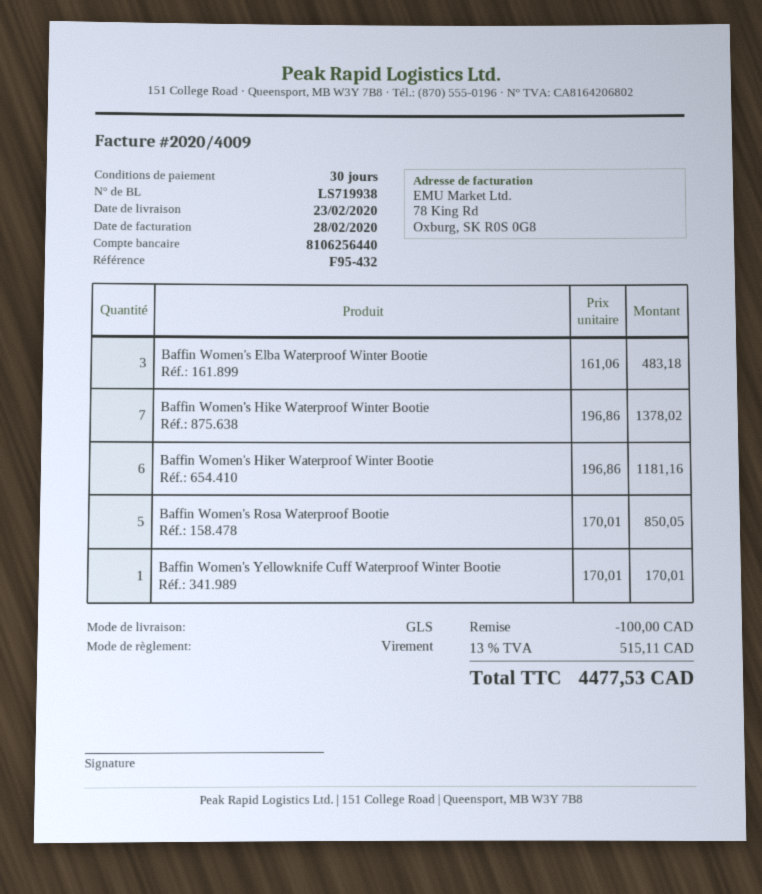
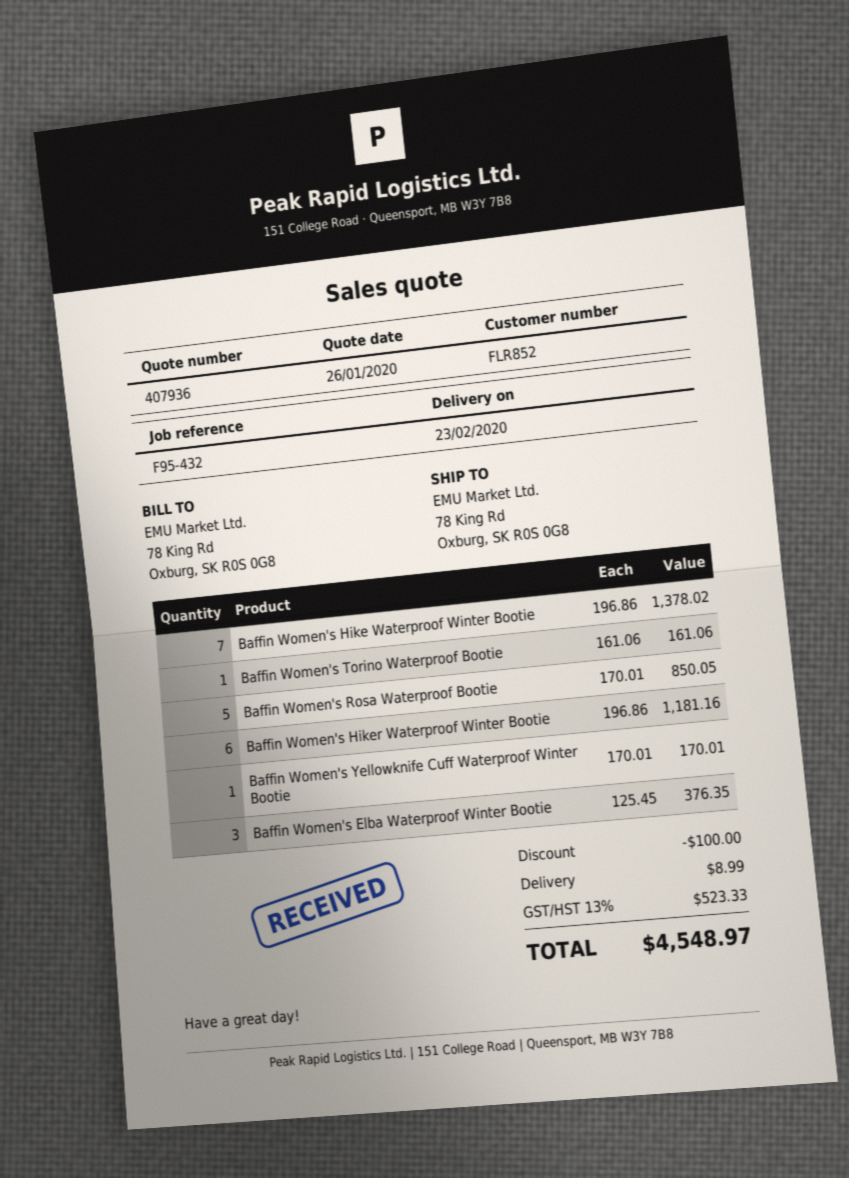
Baffin Women's Elba Waterproof Winter Bootie: 3 x 161.06 = 483.18 -> 3 x 125.45 = 376.35
Baffin Women's Torino Waterproof Bootie: none -> 1 x 161.06 = 161.06
shipping: none -> 8.99
tax: 13% = 515.11 -> 13% = 523.33
total: 4477.53 -> 4548.97

